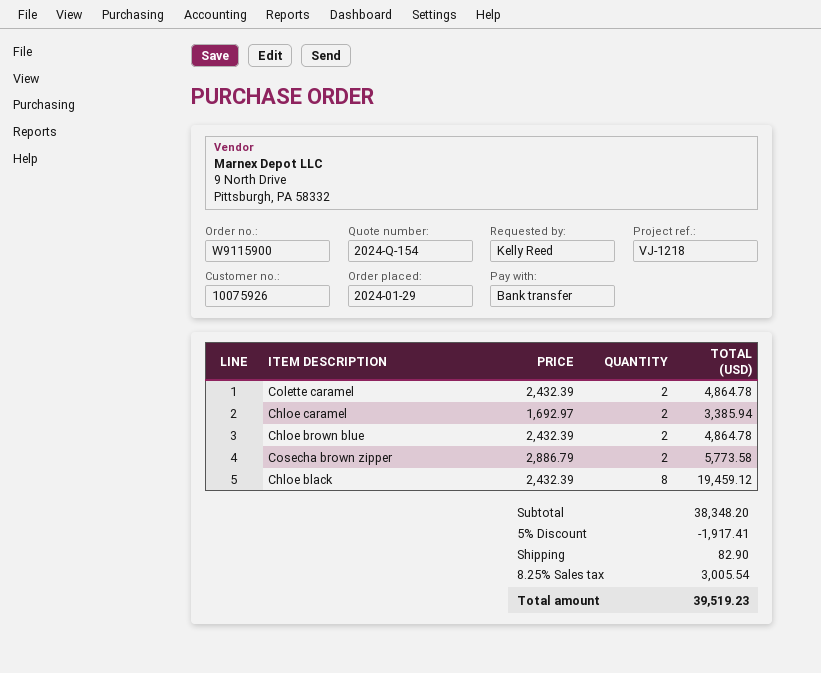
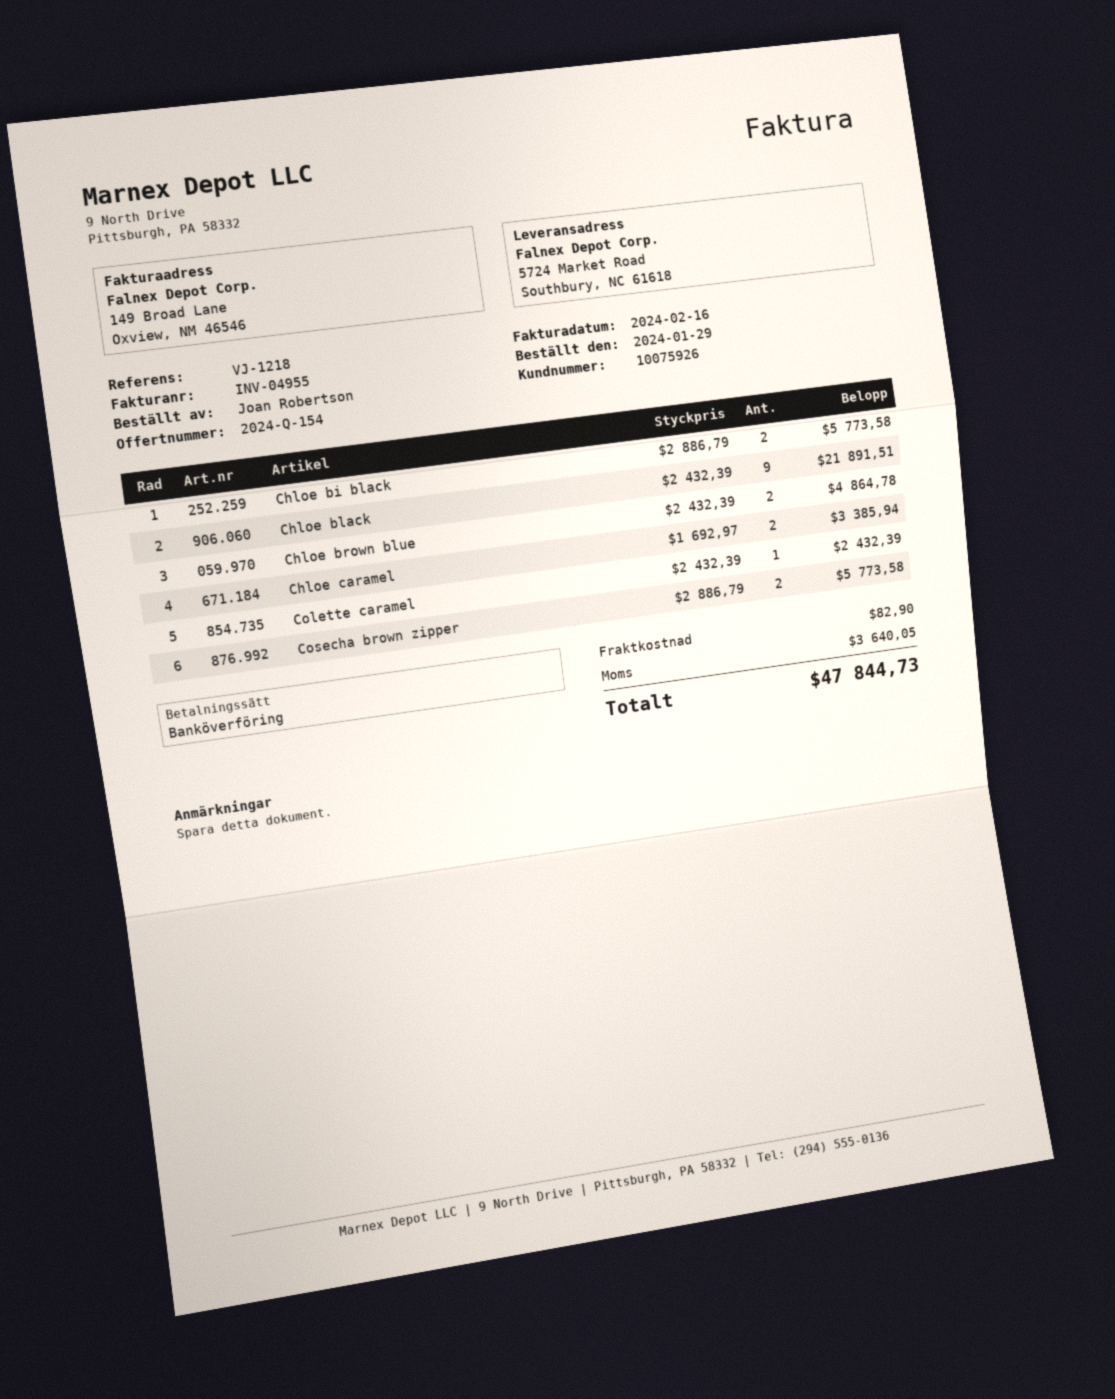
ordered by: Kelly Reed -> Joan Robertson
Colette caramel: 2 x 2432.39 = 4864.78 -> 1 x 2432.39 = 2432.39
Chloe black: 8 x 2432.39 = 19459.12 -> 9 x 2432.39 = 21891.51
Chloe bi black: none -> 2 x 2886.79 = 5773.58
discount: 5% = 1917.41 -> none
tax: 3005.54 -> 3640.05
total: 39519.23 -> 47844.73

